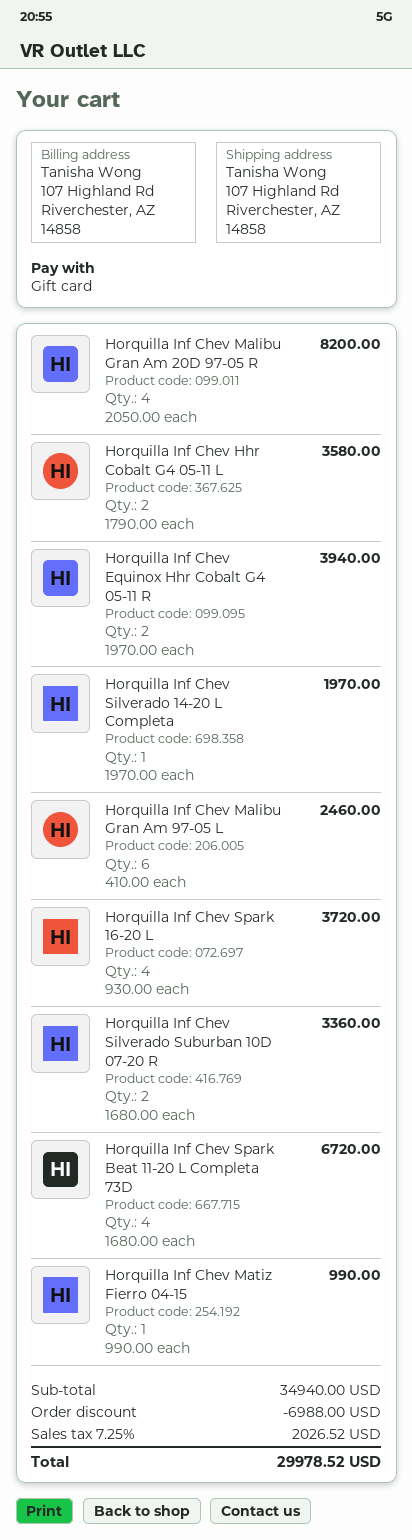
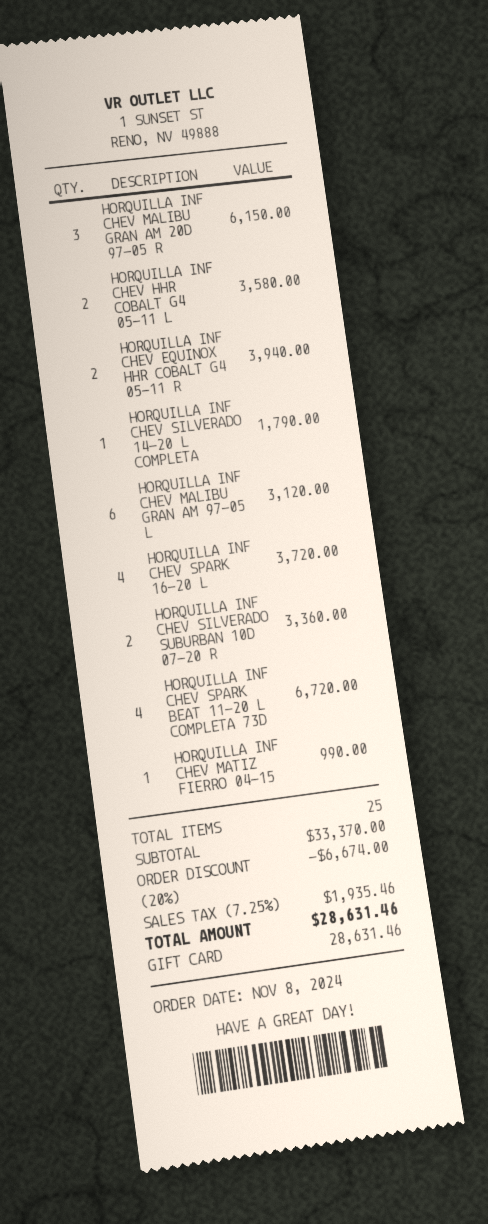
Horquilla Inf Chev Malibu Gran Am 20D 97-05 R: 4 for 8200.00 -> 3 for 6150.00
Horquilla Inf Chev Silverado 14-20 L Completa: 1 for 1970.00 -> 1 for 1790.00
Horquilla Inf Chev Malibu Gran Am 97-05 L: 6 for 2460.00 -> 6 for 3120.00
subtotal: 34940.00 -> 33370.00
discount: 6988.00 -> 6674.00
tax: 7.25% = 2026.52 -> 7.25% = 1935.46
total: 29978.52 -> 28631.46

